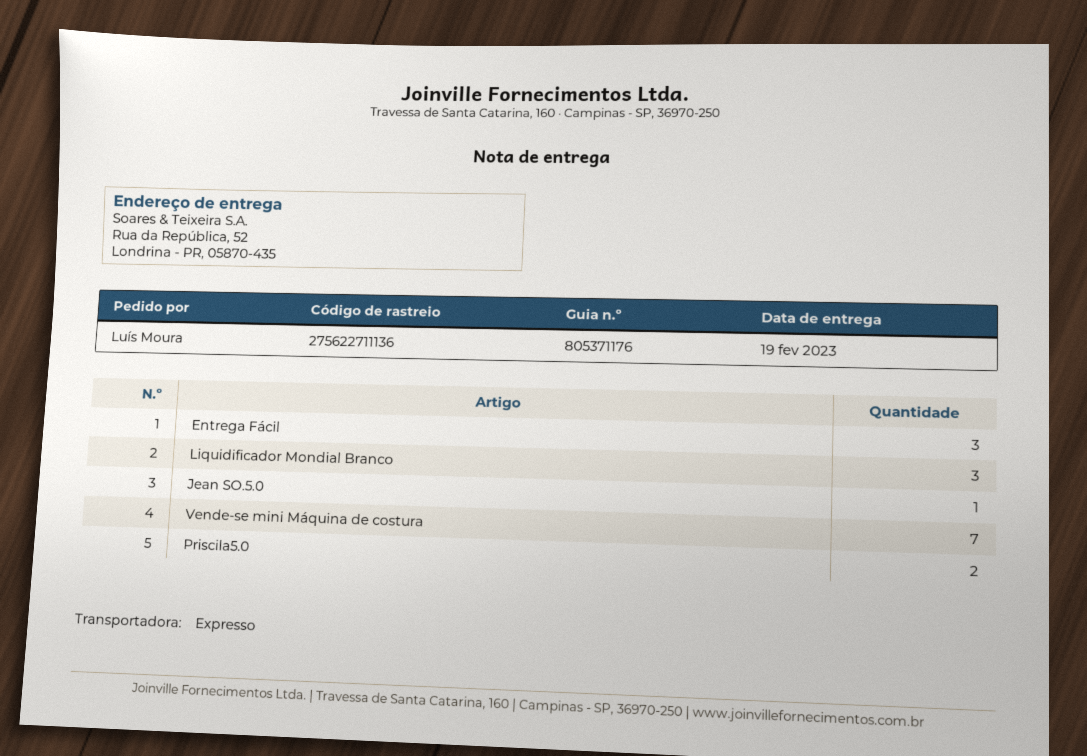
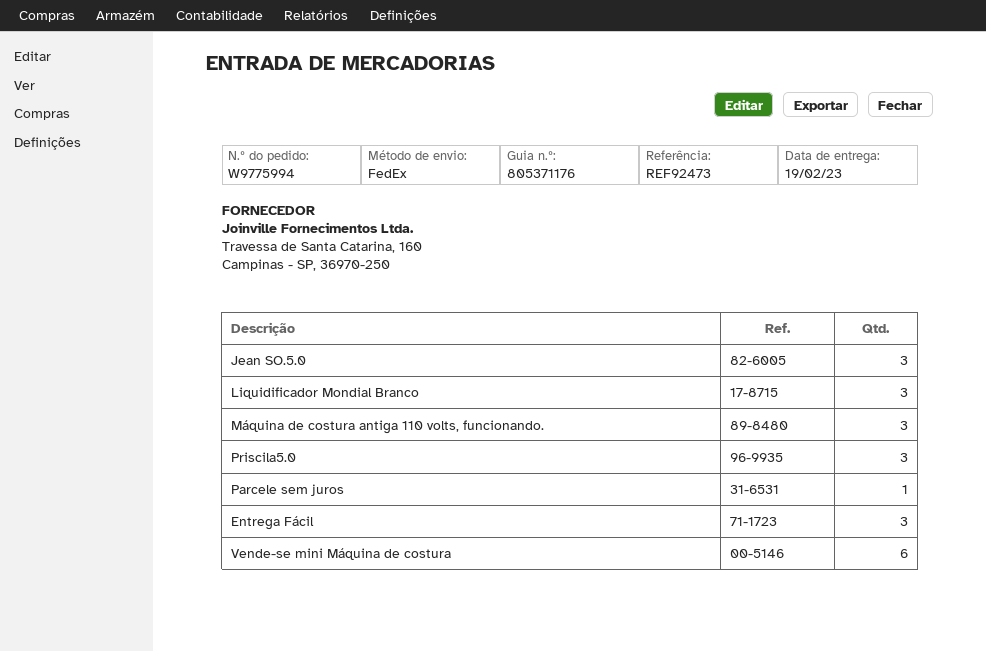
shipping method: express -> FedEx
Jean SO.5.0: 1 -> 3
Vende-se mini Máquina de costura: 7 -> 6
Priscila5.0: 2 -> 3
Máquina de costura antiga 110 volts, funcionando.: none -> 3
Parcele sem juros: none -> 1

